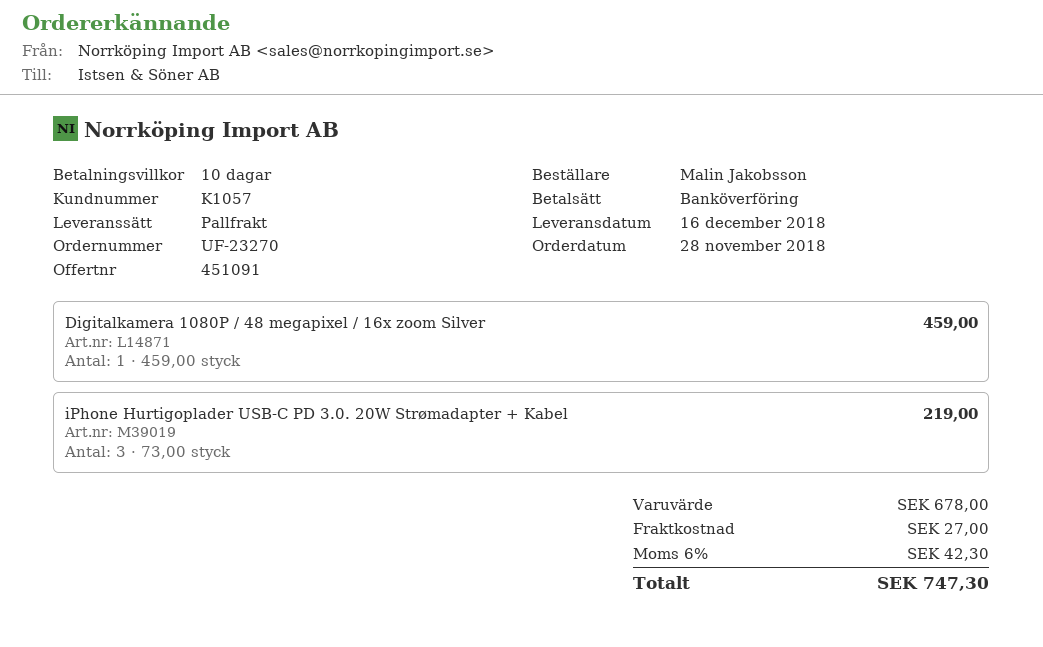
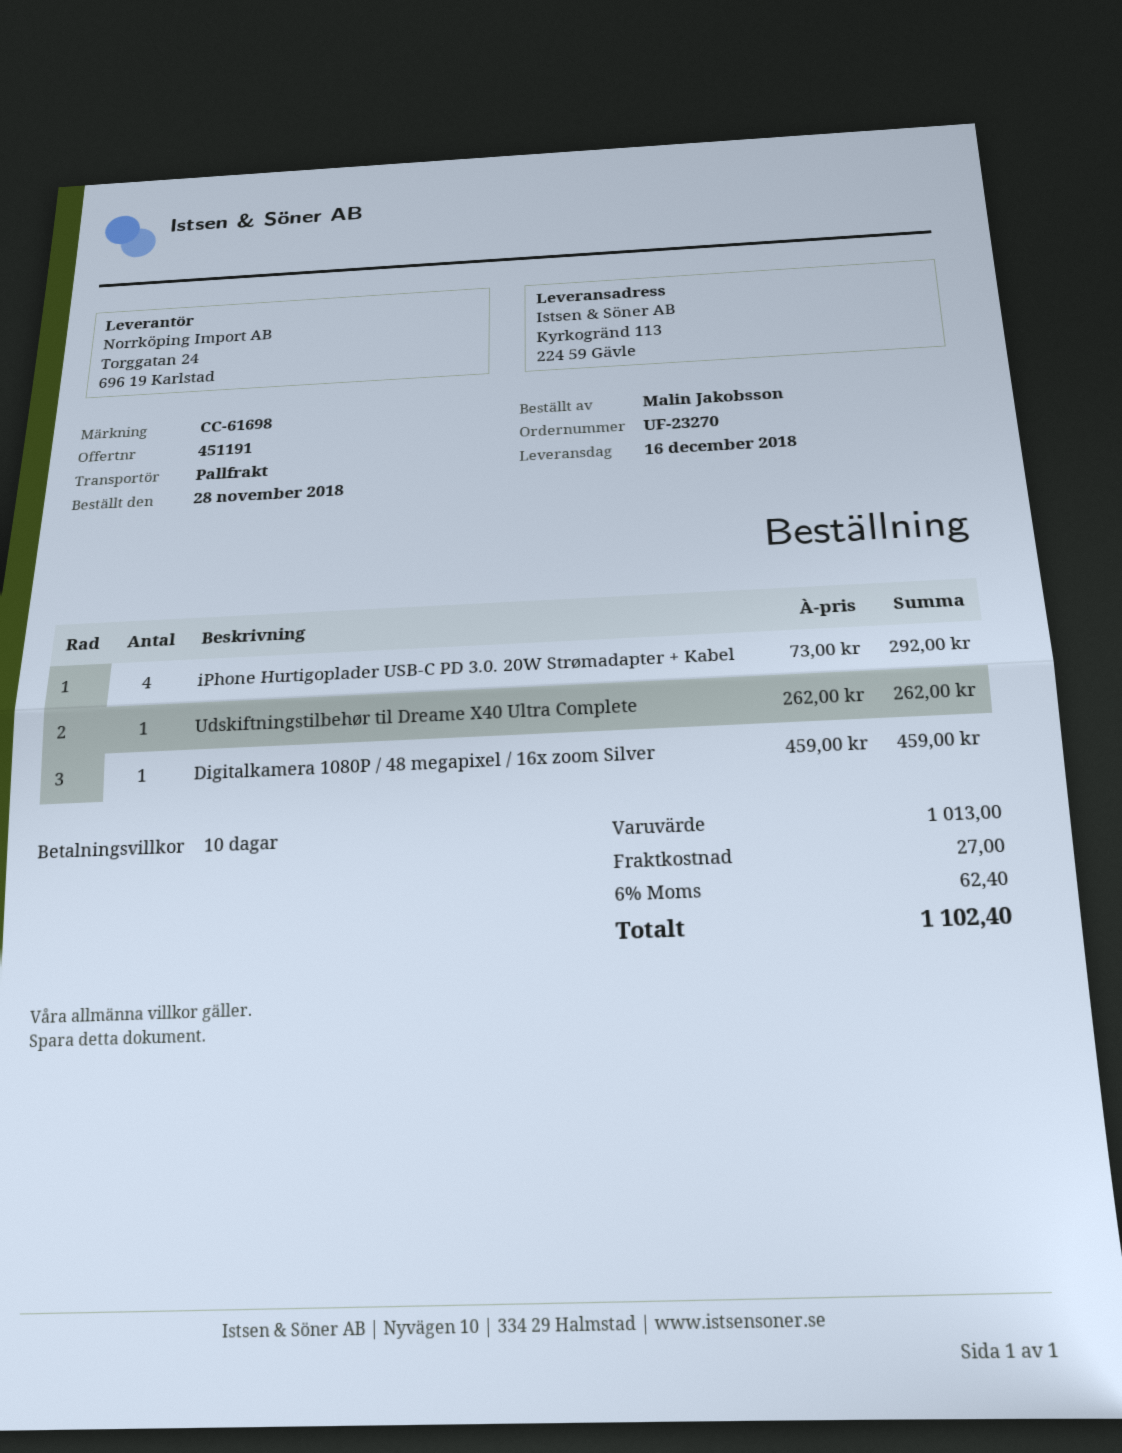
quote number: 451091 -> 451191
iPhone Hurtigoplader USB-C PD 3.0. 20W Strømadapter + Kabel: 3 x 73.00 = 219.00 -> 4 x 73.00 = 292.00
Udskiftningstilbehør til Dreame X40 Ultra Complete: none -> 1 x 262.00 = 262.00
subtotal: 678.00 -> 1013.00
tax: 6% = 42.30 -> 6% = 62.40
total: 747.30 -> 1102.40

